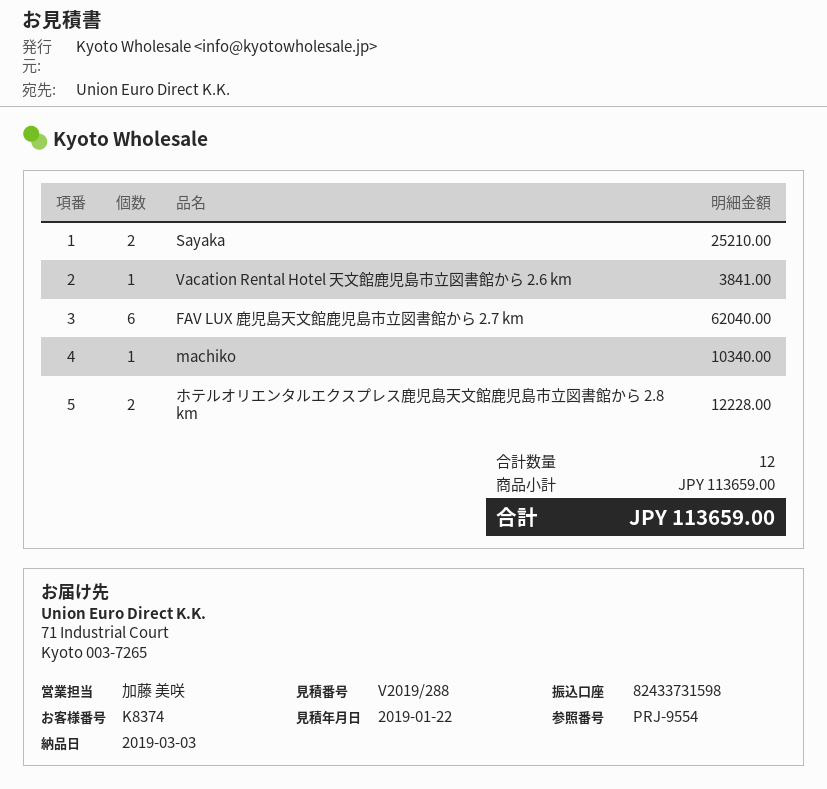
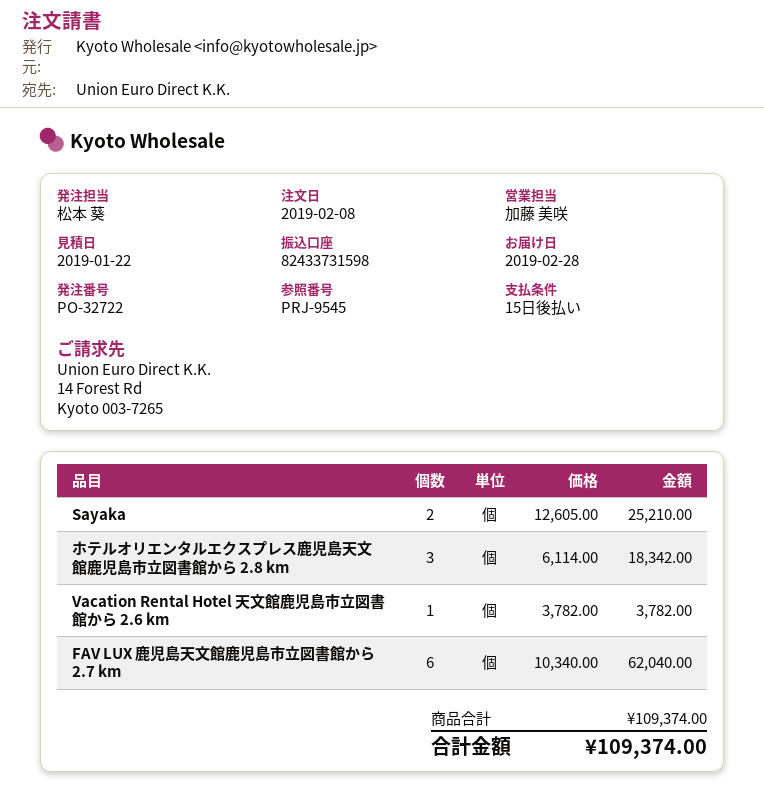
delivery date: 2019-03-03 -> 2019-02-28
reference: PRJ-9554 -> PRJ-9545
Vacation Rental Hotel 天文館鹿児島市立図書館から 2.6 km: 1 for 3841.00 -> 1 for 3782.00
machiko: 1 for 10340.00 -> none
ホテルオリエンタルエクスプレス鹿児島天文館鹿児島市立図書館から 2.8 km: 2 for 12228.00 -> 3 for 18342.00
subtotal: 113659.00 -> 109374.00
total: 113659.00 -> 109374.00

